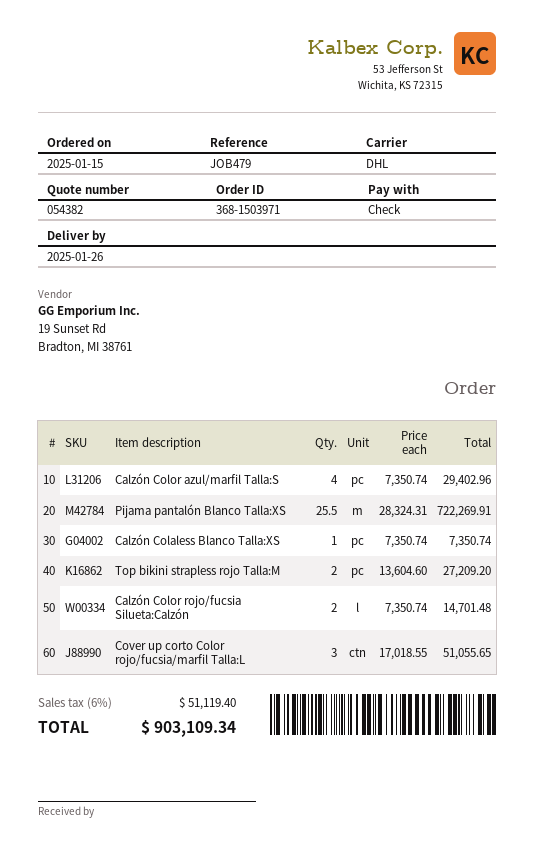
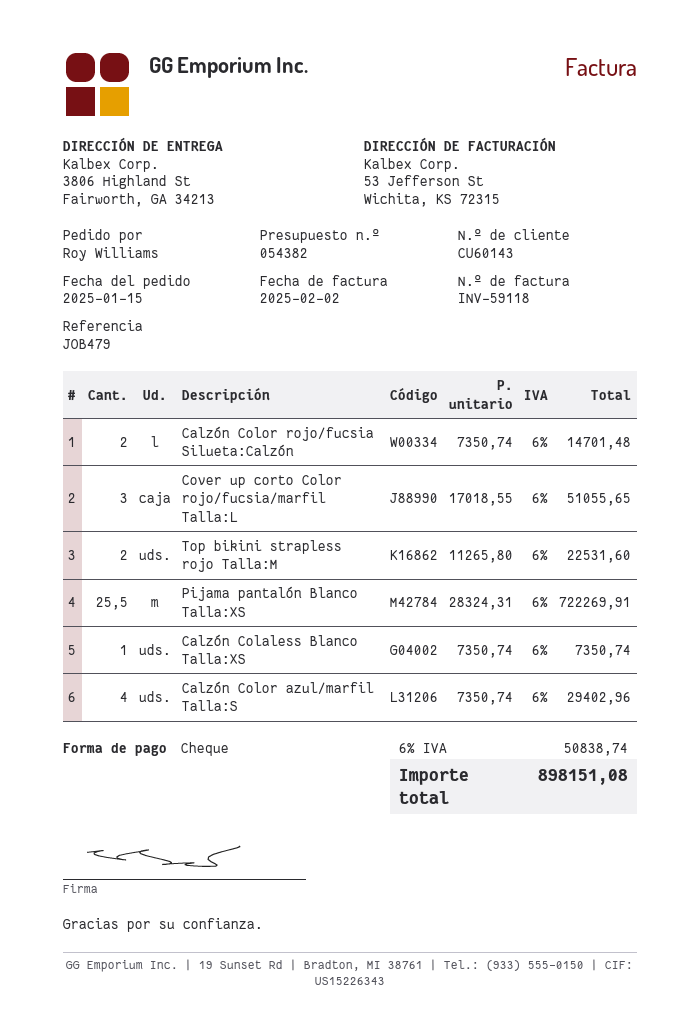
Top bikini strapless rojo Talla:M: 2 x 13604.60 = 27209.20 -> 2 x 11265.80 = 22531.60
tax: 6% = 51119.40 -> 6% = 50838.74
total: 903109.34 -> 898151.08

